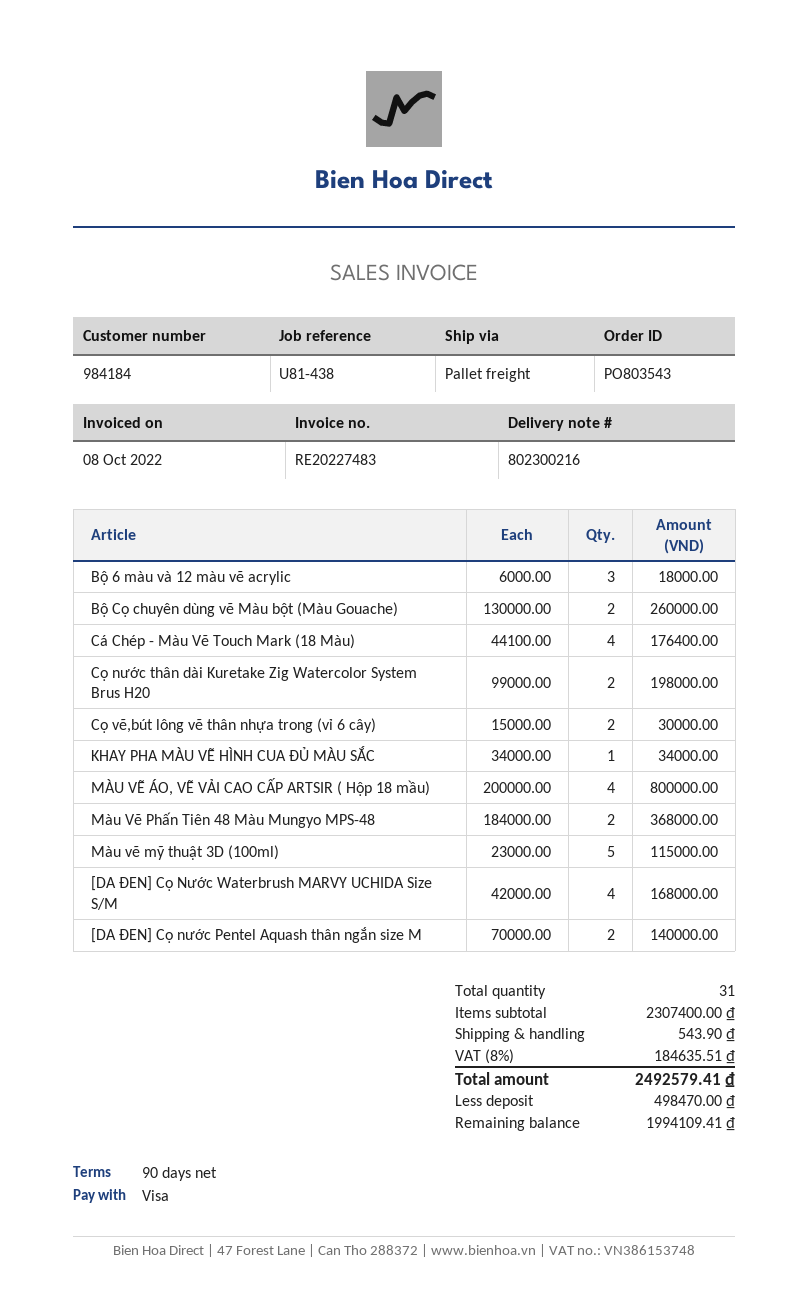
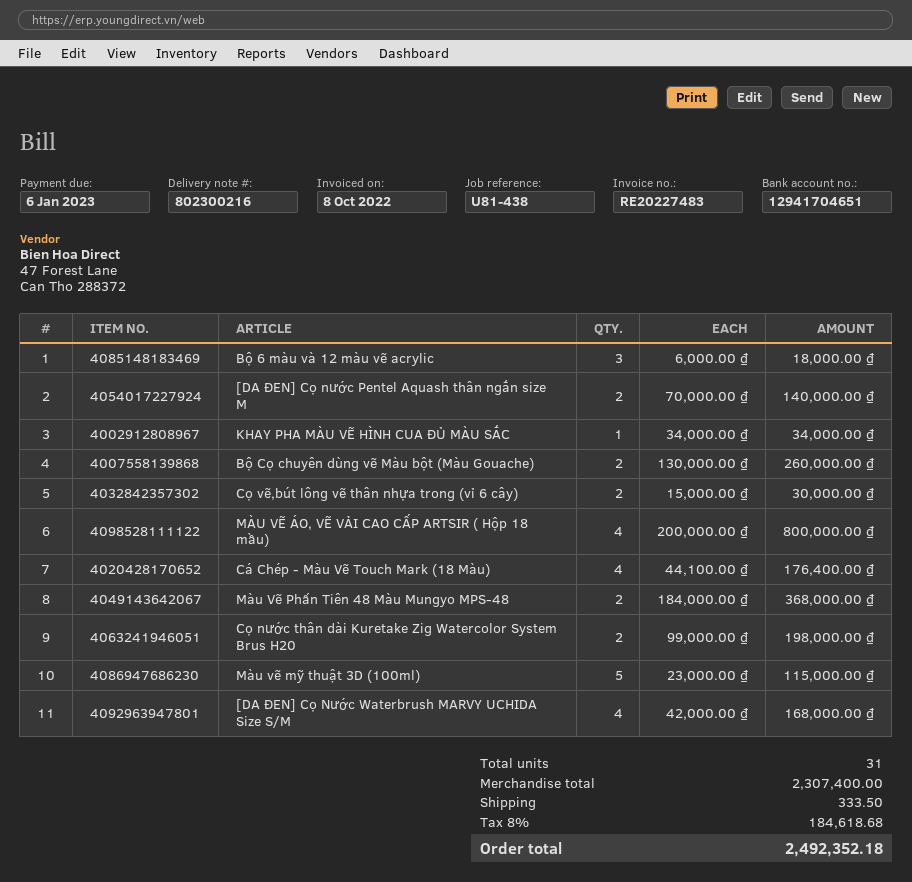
shipping: 543.90 -> 333.50
tax: 8% = 184635.51 -> 8% = 184618.68
total: 2492579.41 -> 2492352.18

